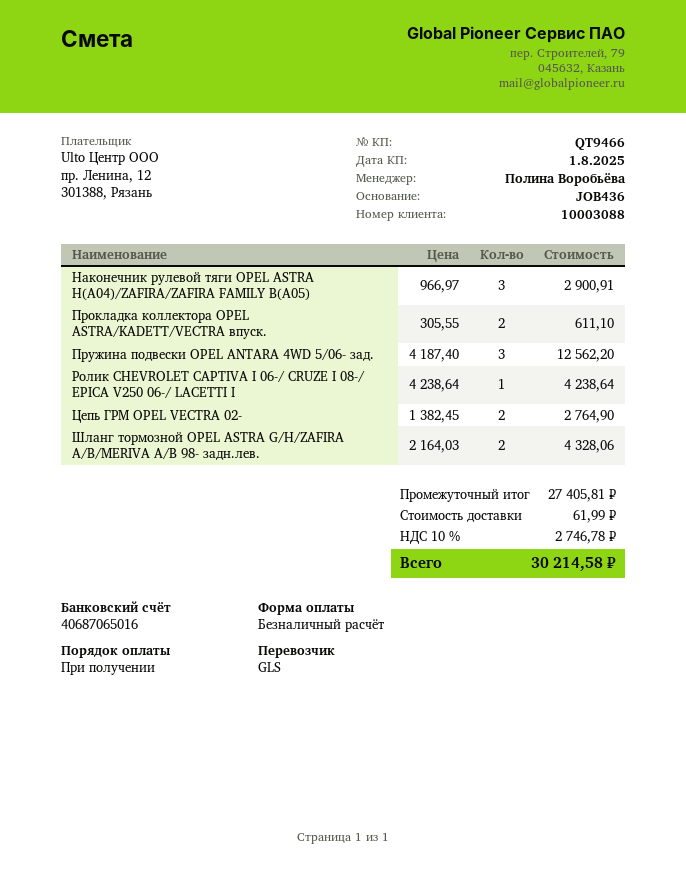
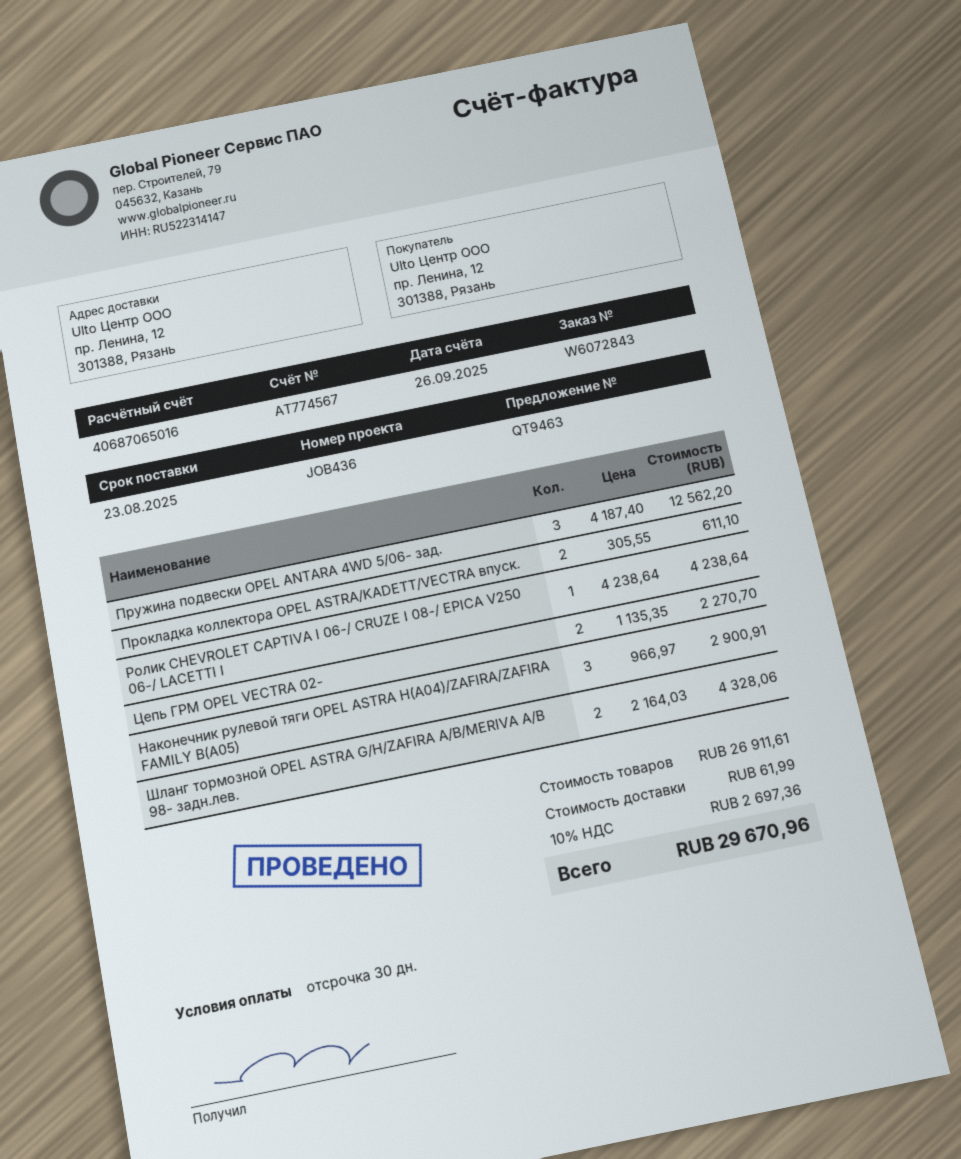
quote number: QT9466 -> QT9463
payment terms: on receipt -> 30 days
Цепь ГРМ OPEL VECTRA 02-: 2 x 1382.45 = 2764.90 -> 2 x 1135.35 = 2270.70
subtotal: 27405.81 -> 26911.61
tax: 10% = 2746.78 -> 10% = 2697.36
total: 30214.58 -> 29670.96

